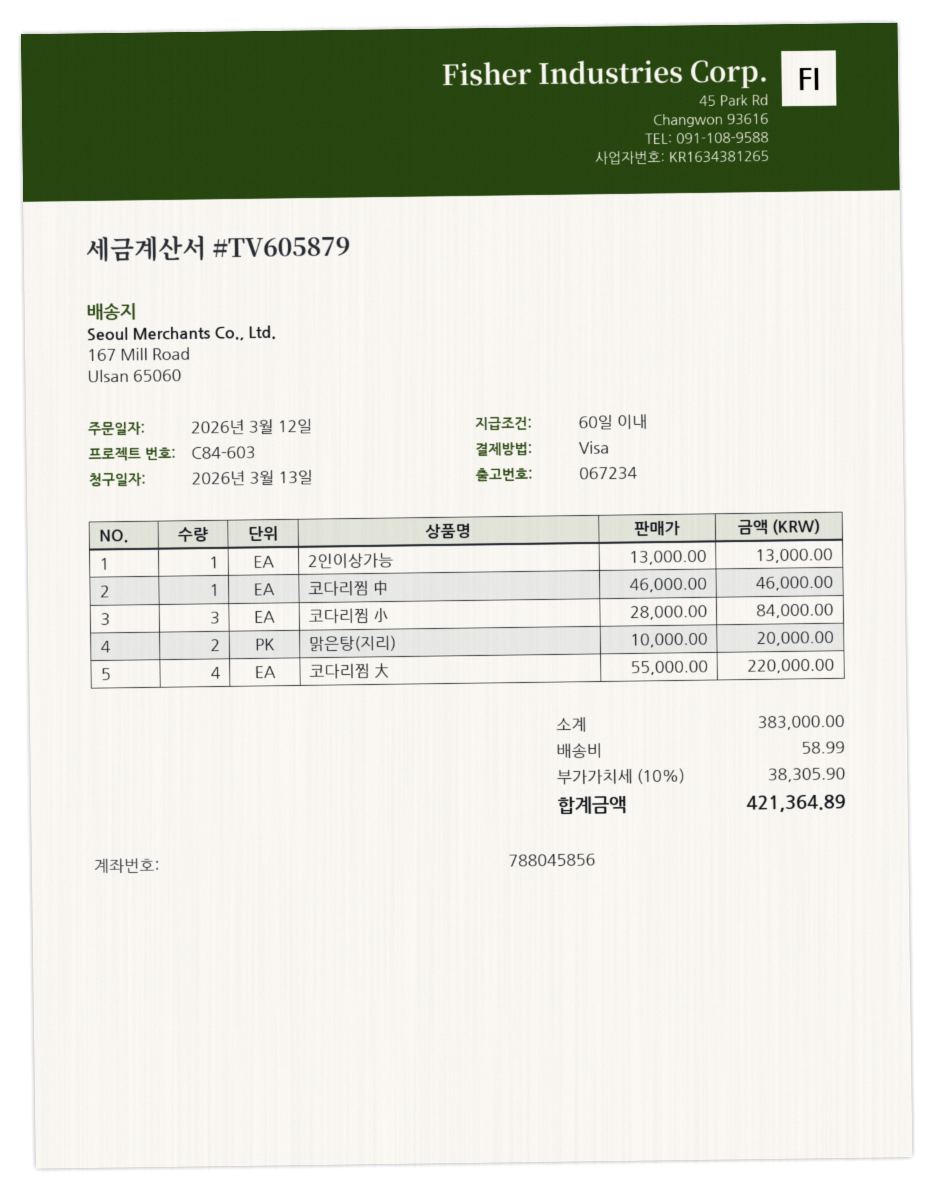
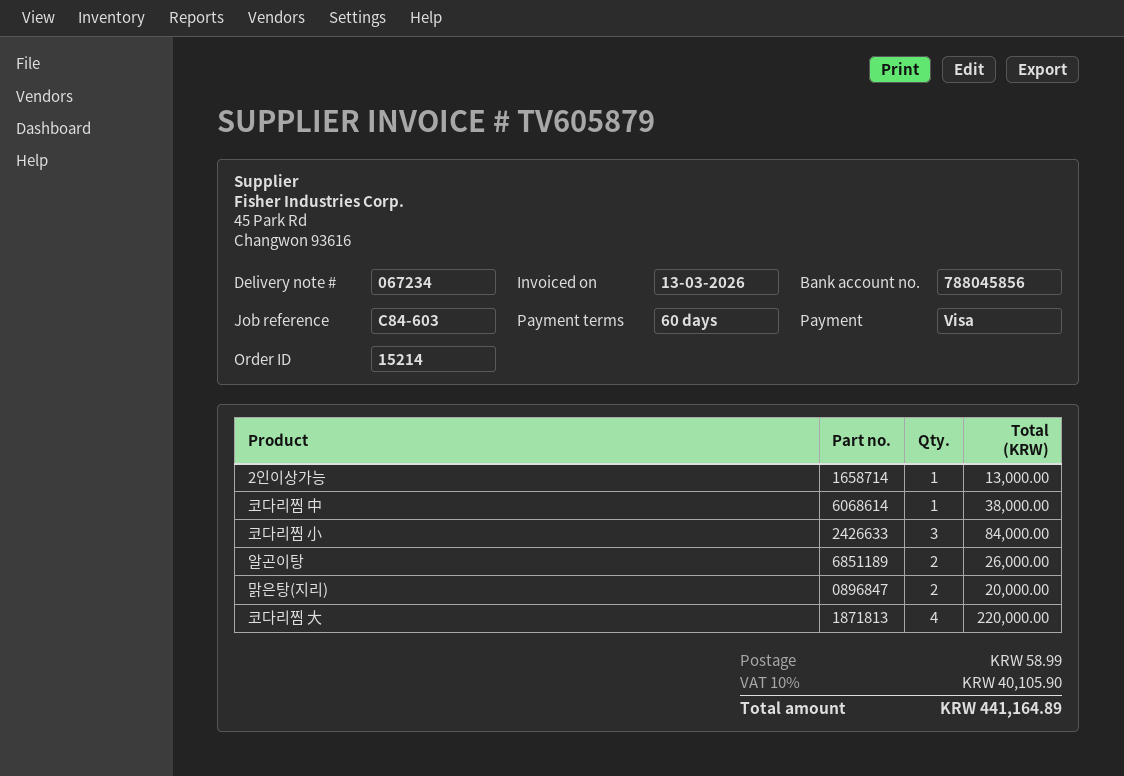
코다리찜 中: 1 for 46000.00 -> 1 for 38000.00
알곤이탕: none -> 2 for 26000.00
tax: 10% = 38305.90 -> 10% = 40105.90
total: 421364.89 -> 441164.89

